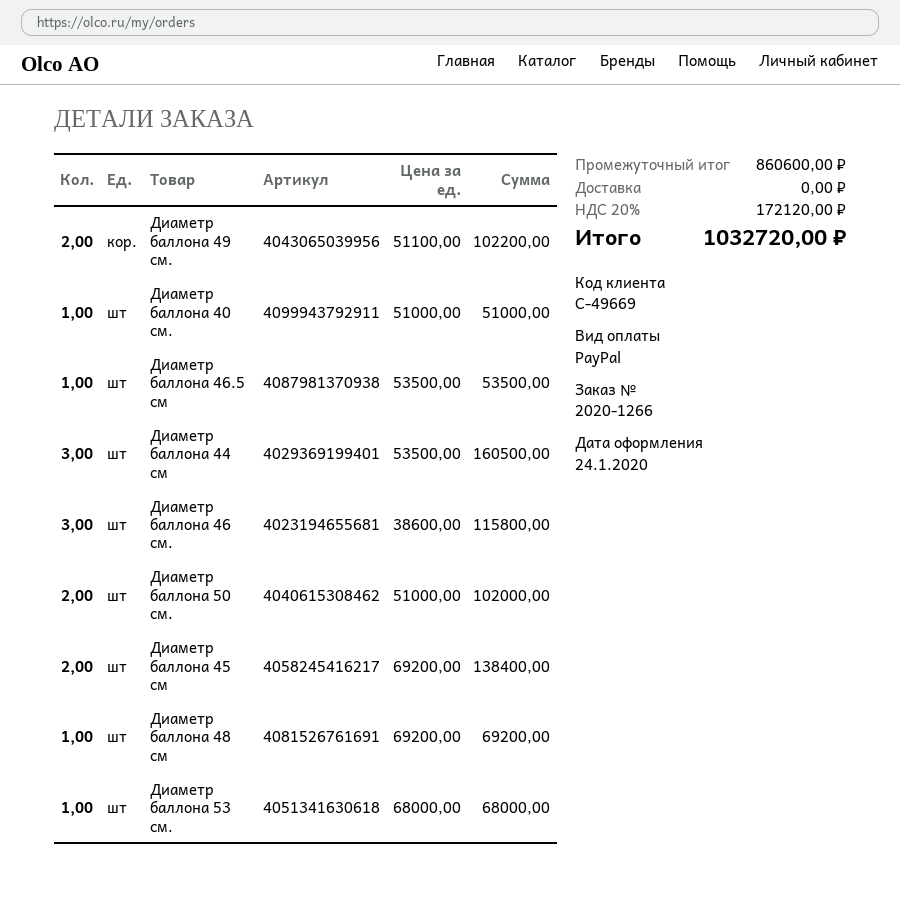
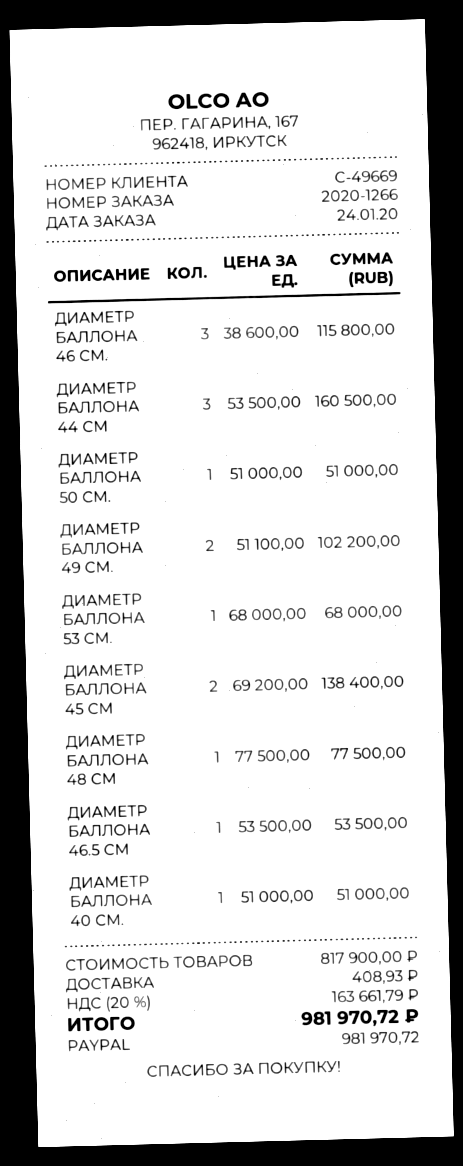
Диаметр баллона 50 см.: 2 x 51000.00 = 102000.00 -> 1 x 51000.00 = 51000.00
Диаметр баллона 48 см: 1 x 69200.00 = 69200.00 -> 1 x 77500.00 = 77500.00
subtotal: 860600.00 -> 817900.00
shipping: 0.00 -> 408.93
tax: 20% = 172120.00 -> 20% = 163661.79
total: 1032720.00 -> 981970.72

